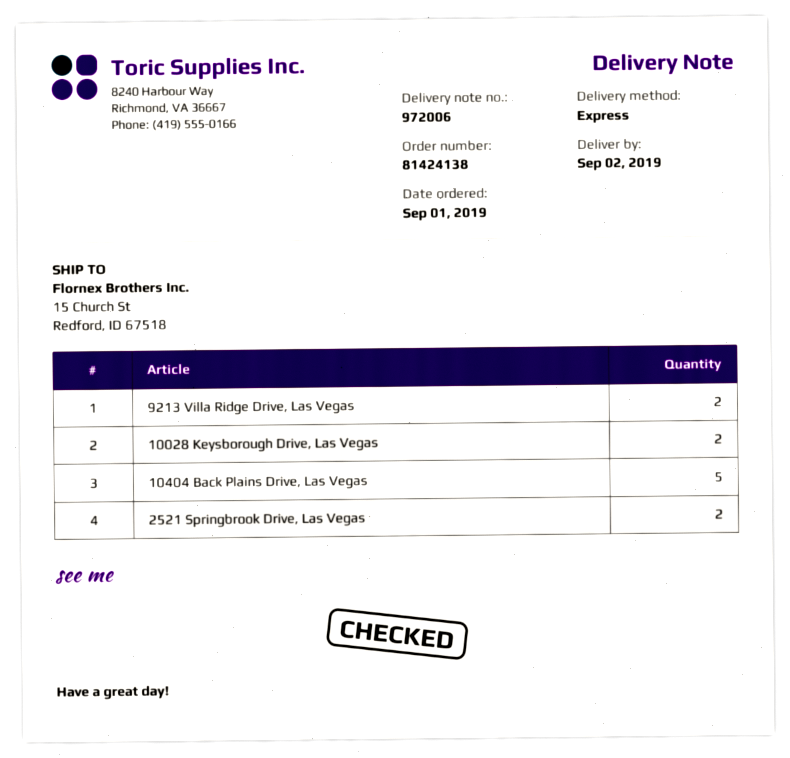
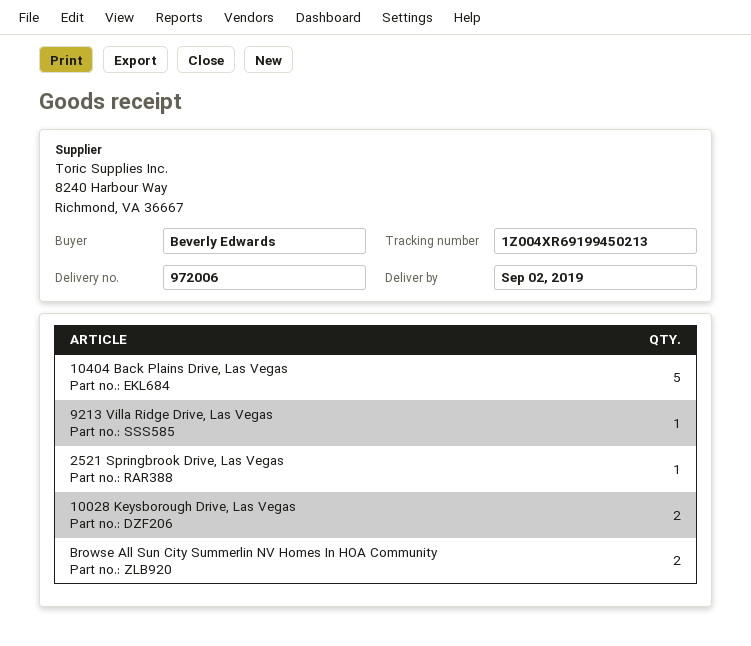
9213 Villa Ridge Drive, Las Vegas: 2 -> 1
2521 Springbrook Drive, Las Vegas: 2 -> 1
Browse All Sun City Summerlin NV Homes In HOA Community: none -> 2

